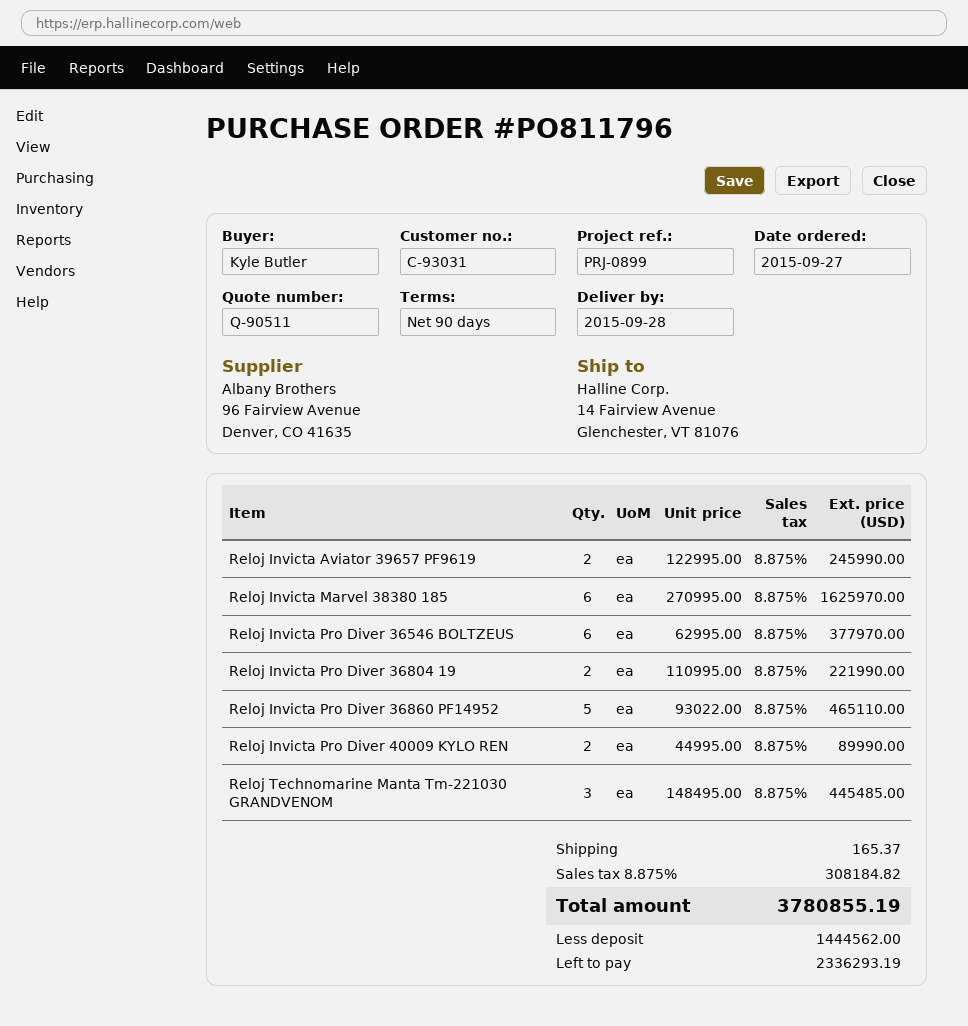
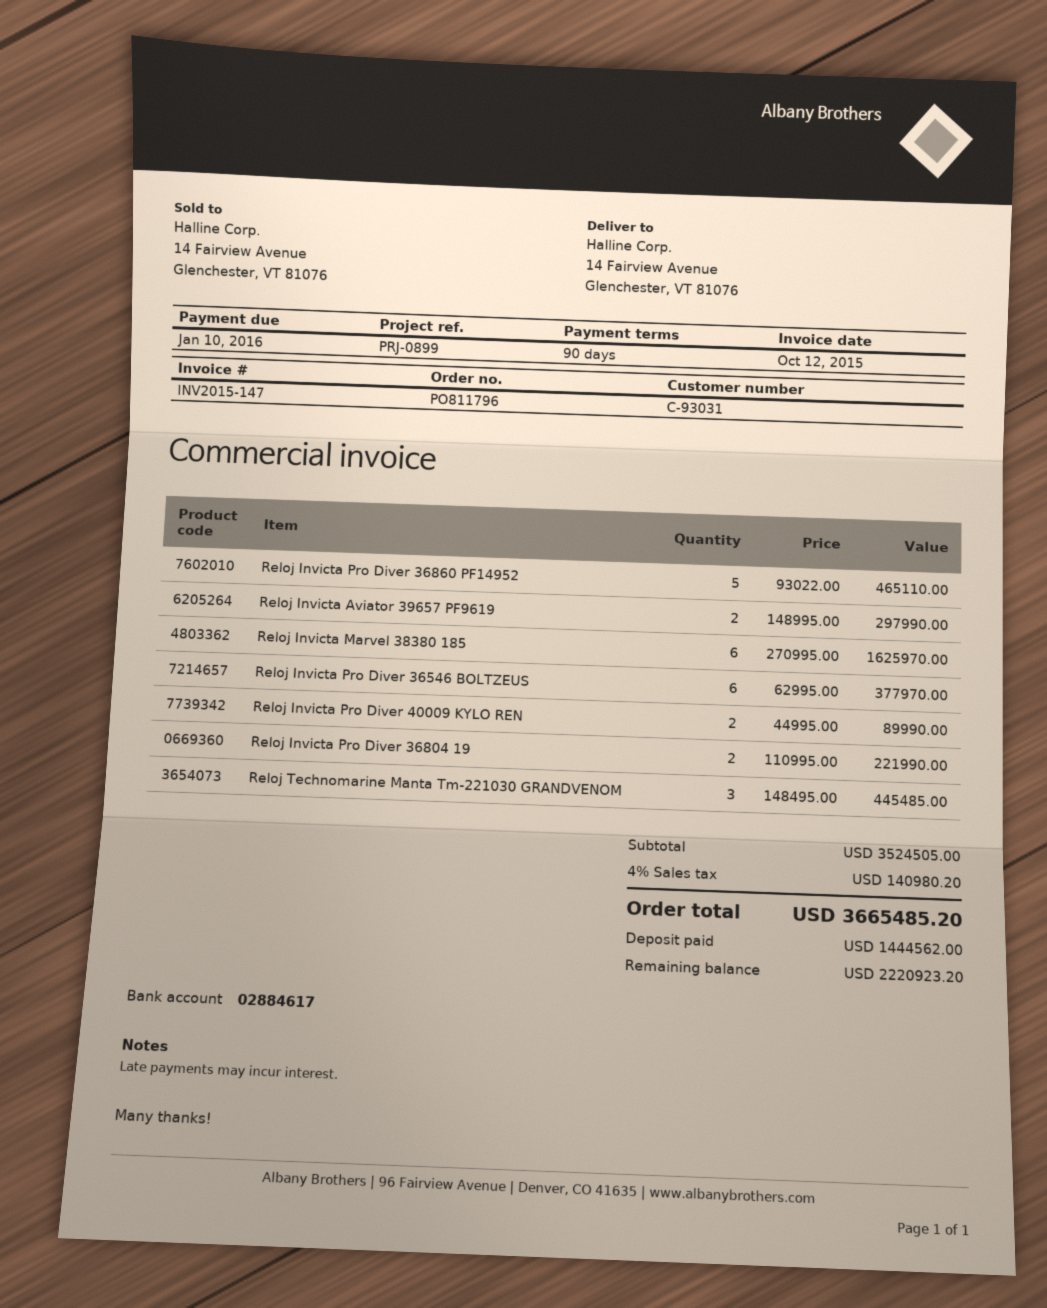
Reloj Invicta Aviator 39657 PF9619: 2 x 122995.00 = 245990.00 -> 2 x 148995.00 = 297990.00
shipping: 165.37 -> none
tax: 8.875% = 308184.82 -> 4% = 140980.20
total: 3780855.19 -> 3665485.20
balance: 2336293.19 -> 2220923.20

